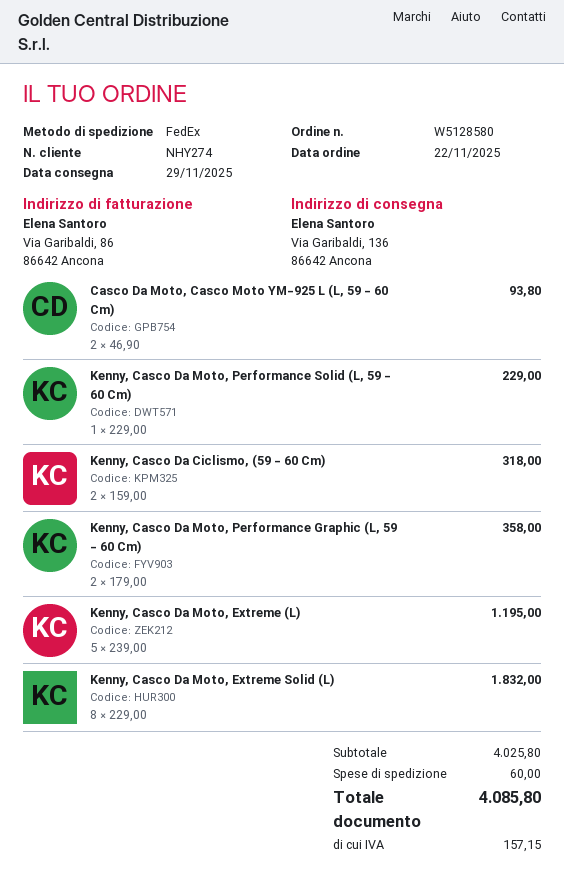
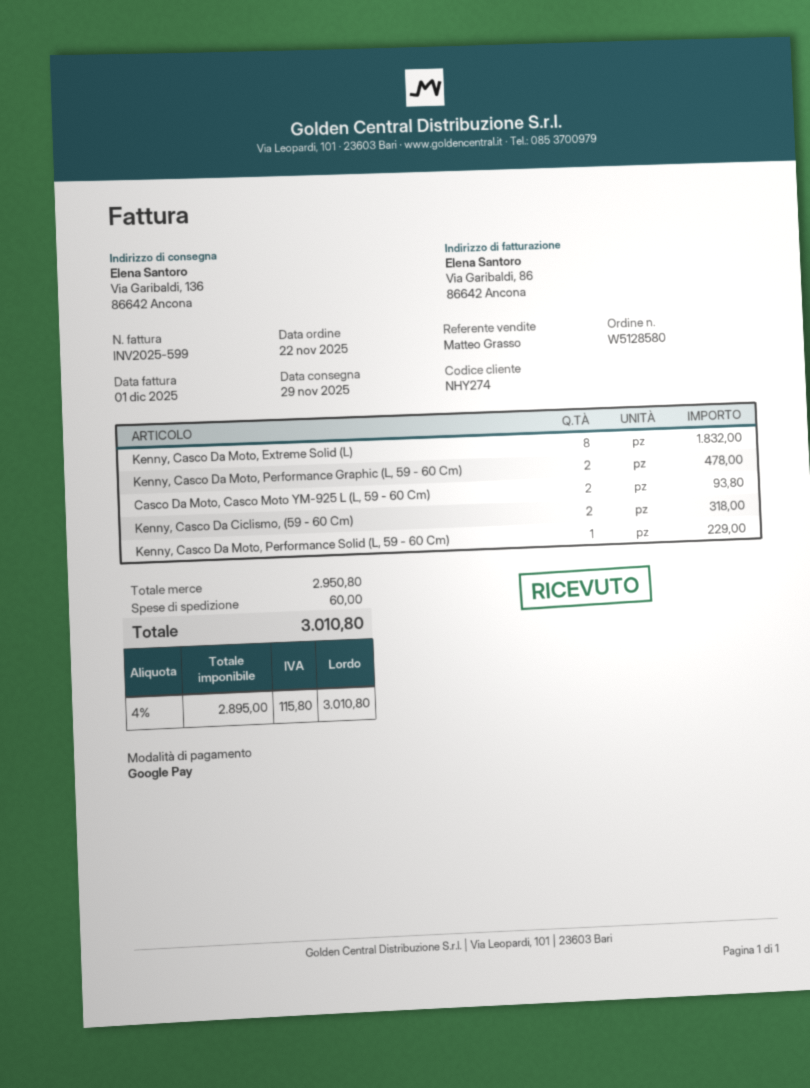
Kenny, Casco Da Moto, Performance Graphic (L, 59 - 60 Cm): 2 for 358.00 -> 2 for 478.00
Kenny, Casco Da Moto, Extreme (L): 5 for 1195.00 -> none
subtotal: 4025.80 -> 2950.80
tax: 157.15 -> 115.80
total: 4085.80 -> 3010.80

